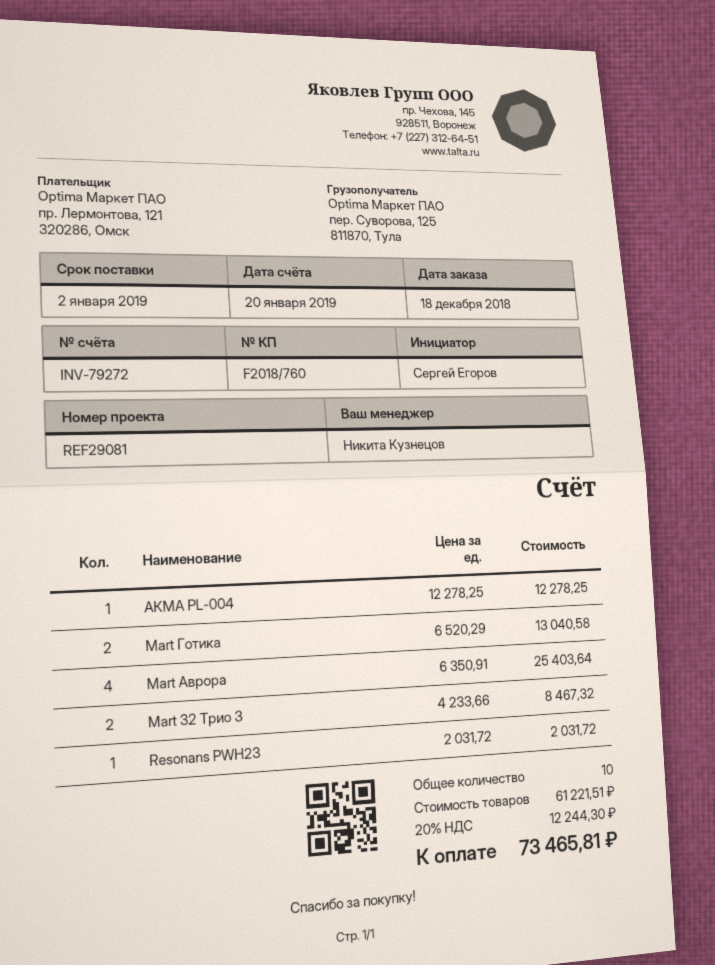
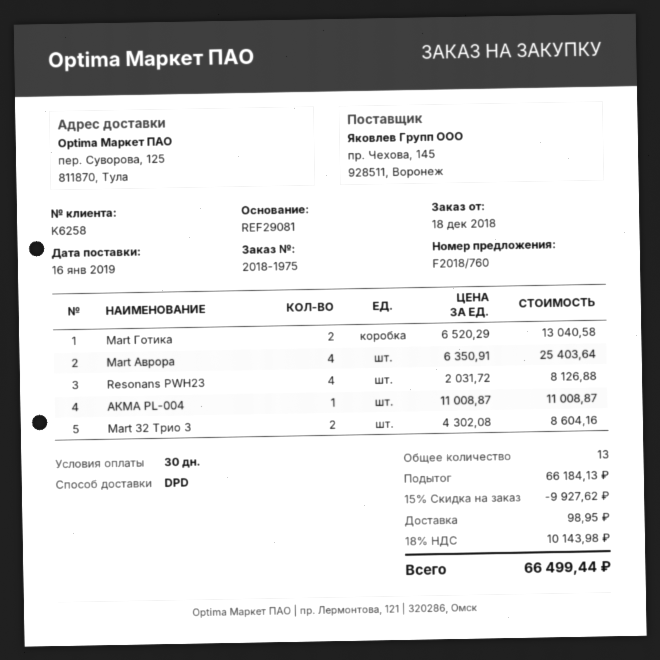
delivery date: 2019-01-02 -> 2019-01-16
АКМА PL-004: 1 x 12278.25 = 12278.25 -> 1 x 11008.87 = 11008.87
Mart 32 Трио 3: 2 x 4233.66 = 8467.32 -> 2 x 4302.08 = 8604.16
Resonans PWH23: 1 x 2031.72 = 2031.72 -> 4 x 2031.72 = 8126.88
total quantity: 10 -> 13
subtotal: 61221.51 -> 66184.13
discount: none -> 15% = 9927.62
shipping: none -> 98.95
tax: 20% = 12244.30 -> 18% = 10143.98
total: 73465.81 -> 66499.44

